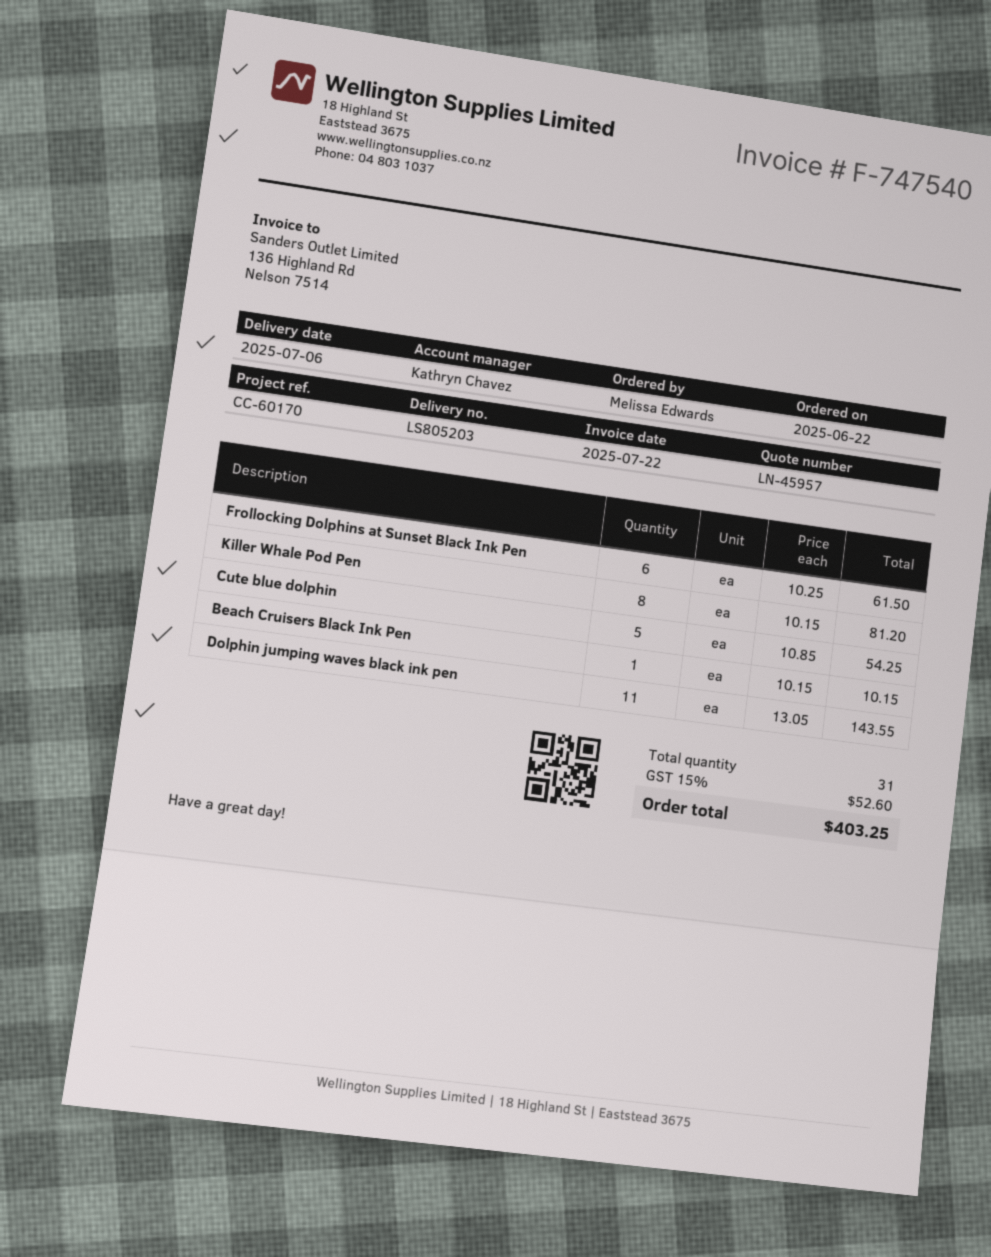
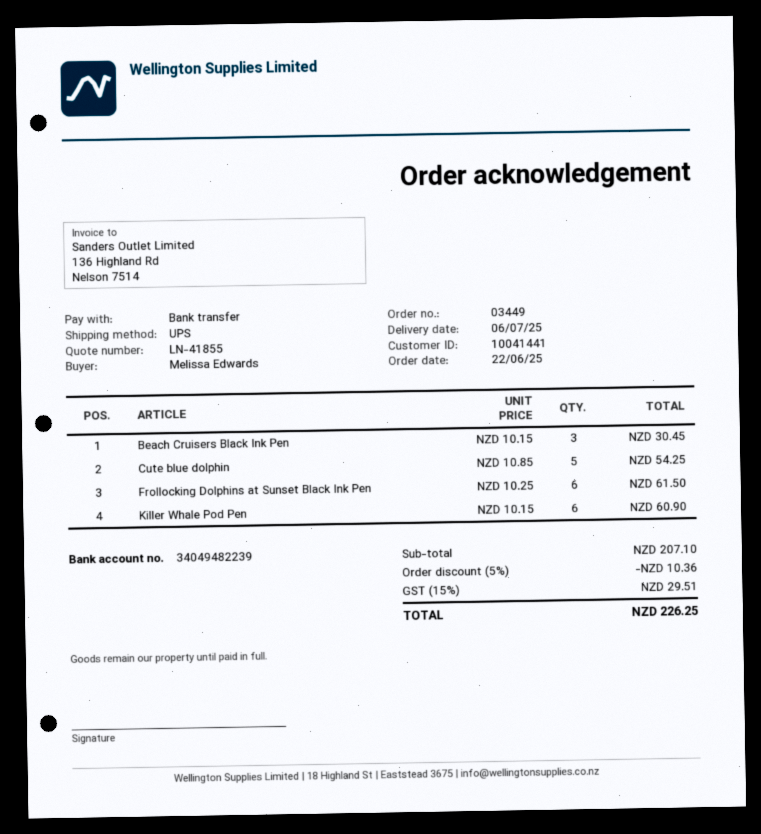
quote number: LN-45957 -> LN-41855
Killer Whale Pod Pen: 8 x 10.15 = 81.20 -> 6 x 10.15 = 60.90
Beach Cruisers Black Ink Pen: 1 x 10.15 = 10.15 -> 3 x 10.15 = 30.45
Dolphin jumping waves black ink pen: 11 x 13.05 = 143.55 -> none
discount: none -> 5% = 10.36
tax: 15% = 52.60 -> 15% = 29.51
total: 403.25 -> 226.25

